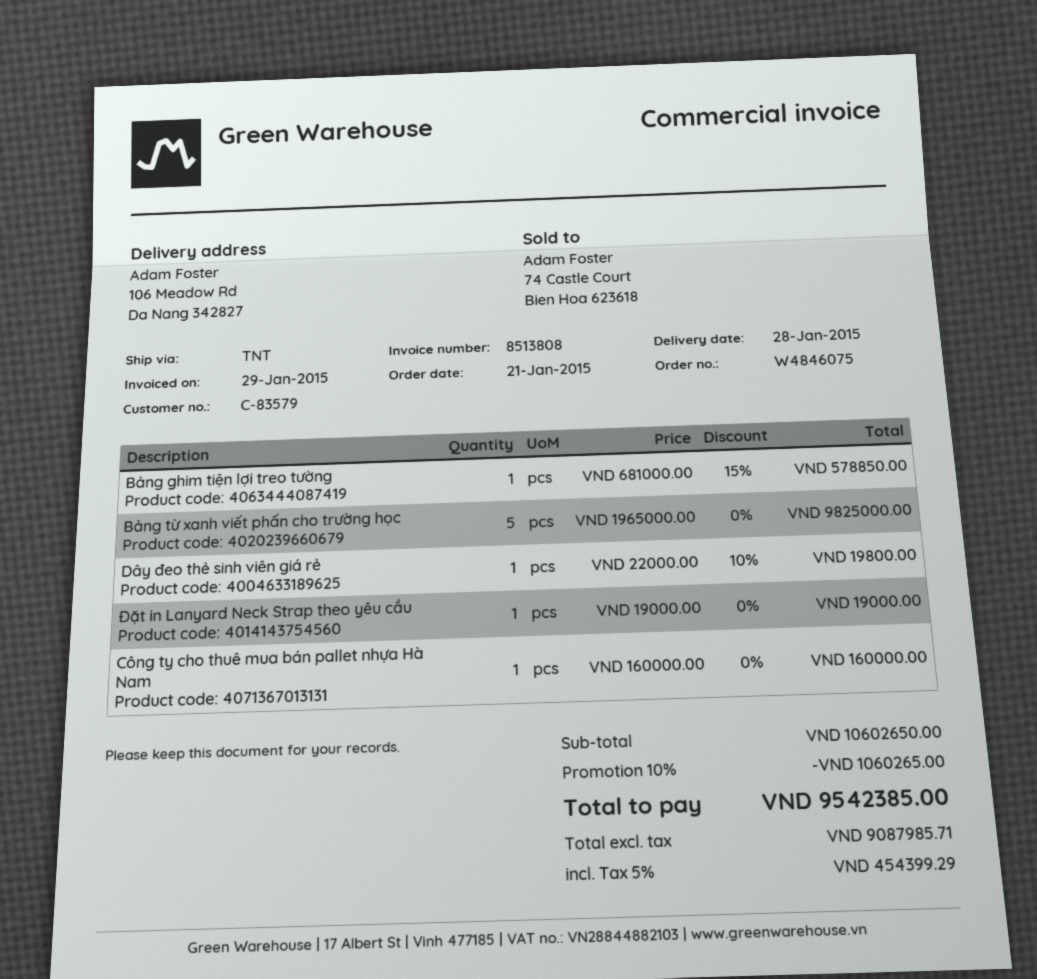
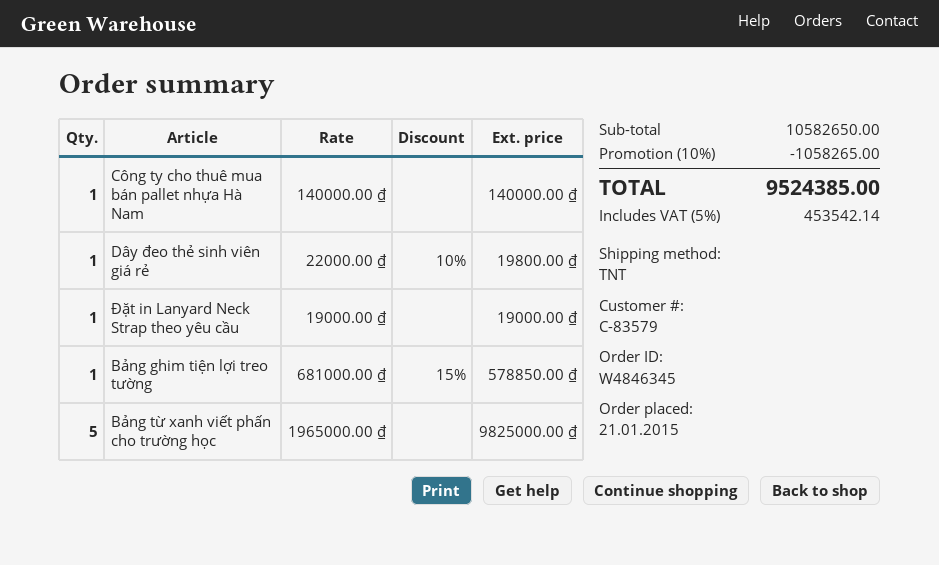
order number: W4846075 -> W4846345
Công ty cho thuê mua bán pallet nhựa Hà Nam: 1 x 160000.00 = 160000.00 -> 1 x 140000.00 = 140000.00
subtotal: 10602650.00 -> 10582650.00
discount: 10% = 1060265.00 -> 10% = 1058265.00
tax: 5% = 454399.29 -> 5% = 453542.14
total: 9542385.00 -> 9524385.00

